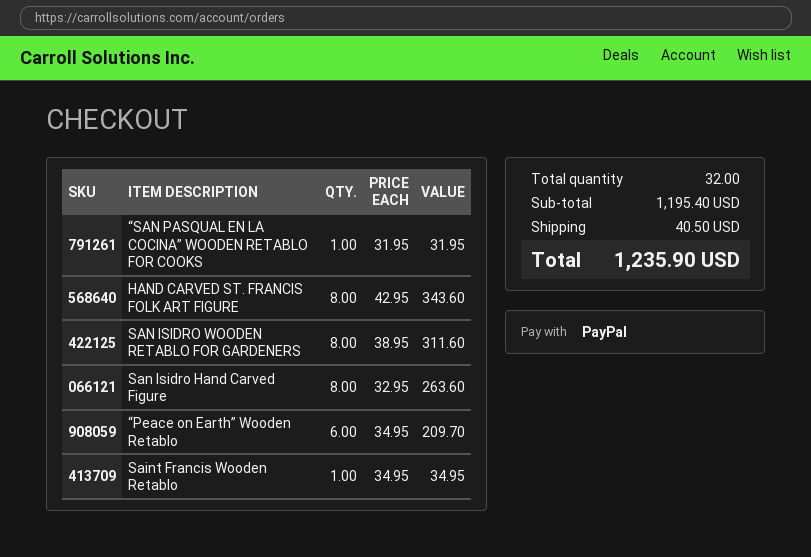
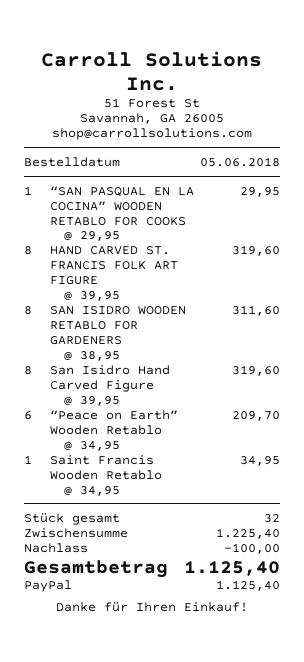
“SAN PASQUAL EN LA COCINA” WOODEN RETABLO FOR COOKS: 1 x 31.95 = 31.95 -> 1 x 29.95 = 29.95
HAND CARVED ST. FRANCIS FOLK ART FIGURE: 8 x 42.95 = 343.60 -> 8 x 39.95 = 319.60
San Isidro Hand Carved Figure: 8 x 32.95 = 263.60 -> 8 x 39.95 = 319.60
subtotal: 1195.40 -> 1225.40
discount: none -> 100.00
shipping: 40.50 -> none
total: 1235.90 -> 1125.40

